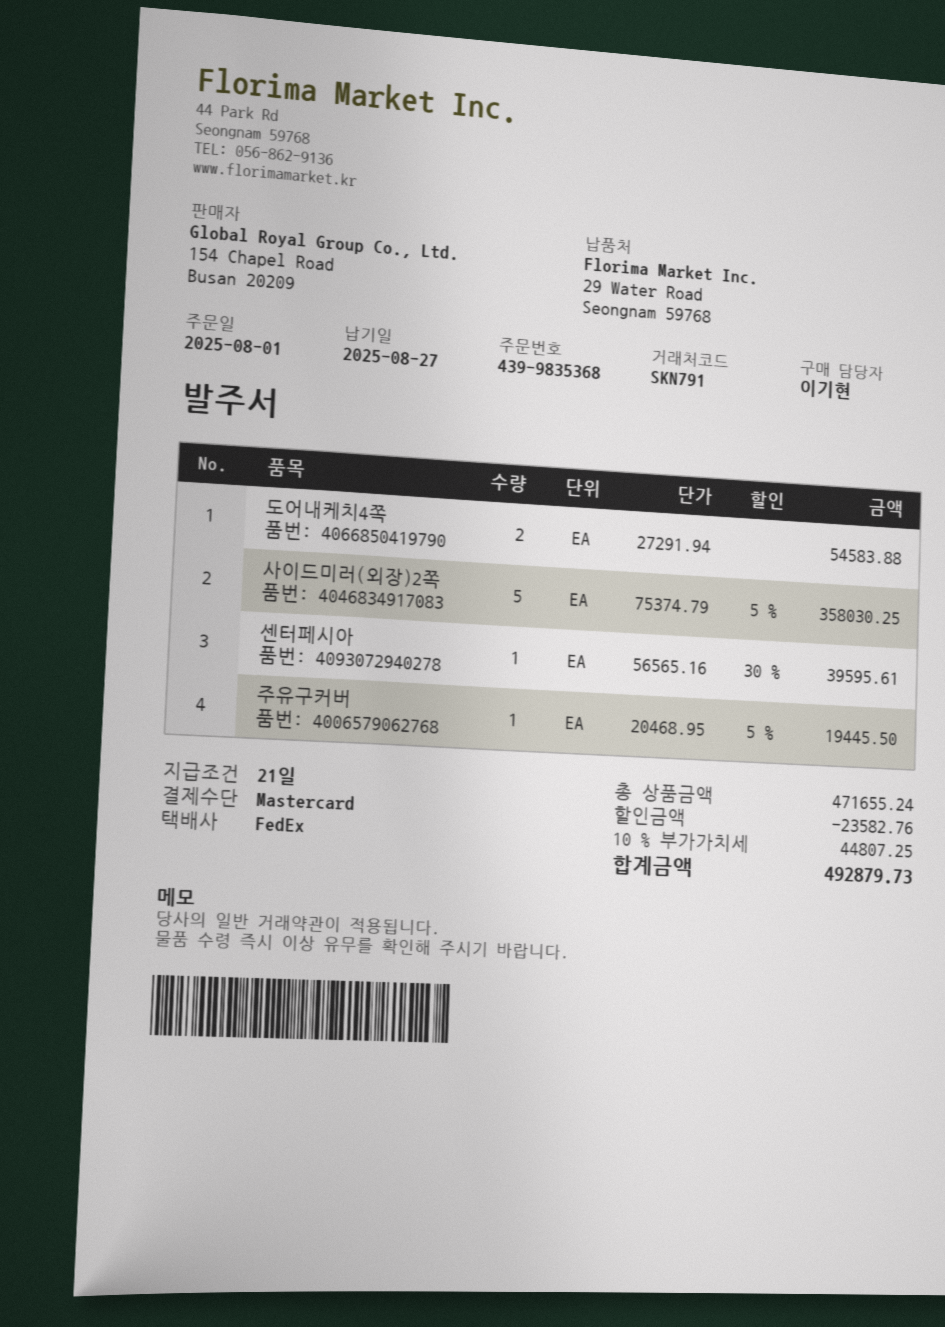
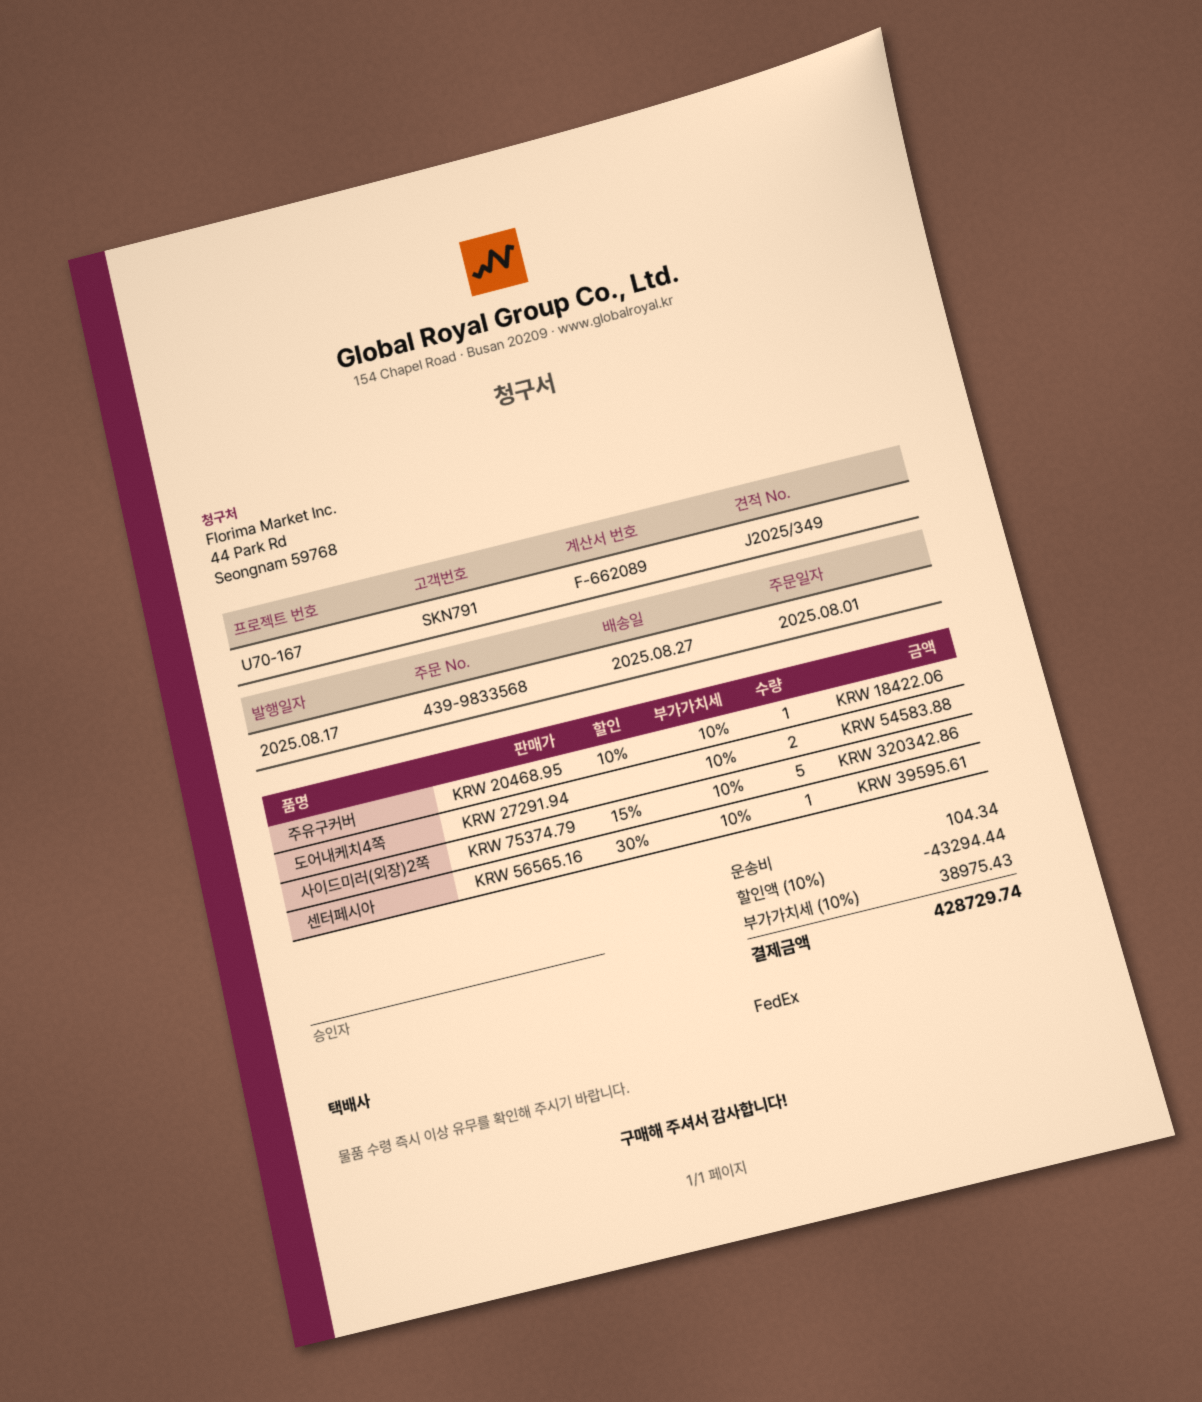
order number: 439-9835368 -> 439-9833568
사이드미러(외장)2쪽: 5 x 75374.79 - 5% = 358030.25 -> 5 x 75374.79 - 15% = 320342.86
주유구커버: 1 x 20468.95 - 5% = 19445.50 -> 1 x 20468.95 - 10% = 18422.06
discount: 23582.76 -> 43294.44
shipping: none -> 104.34
tax: 10% = 44807.25 -> 10% = 38975.43
total: 492879.73 -> 428729.74

